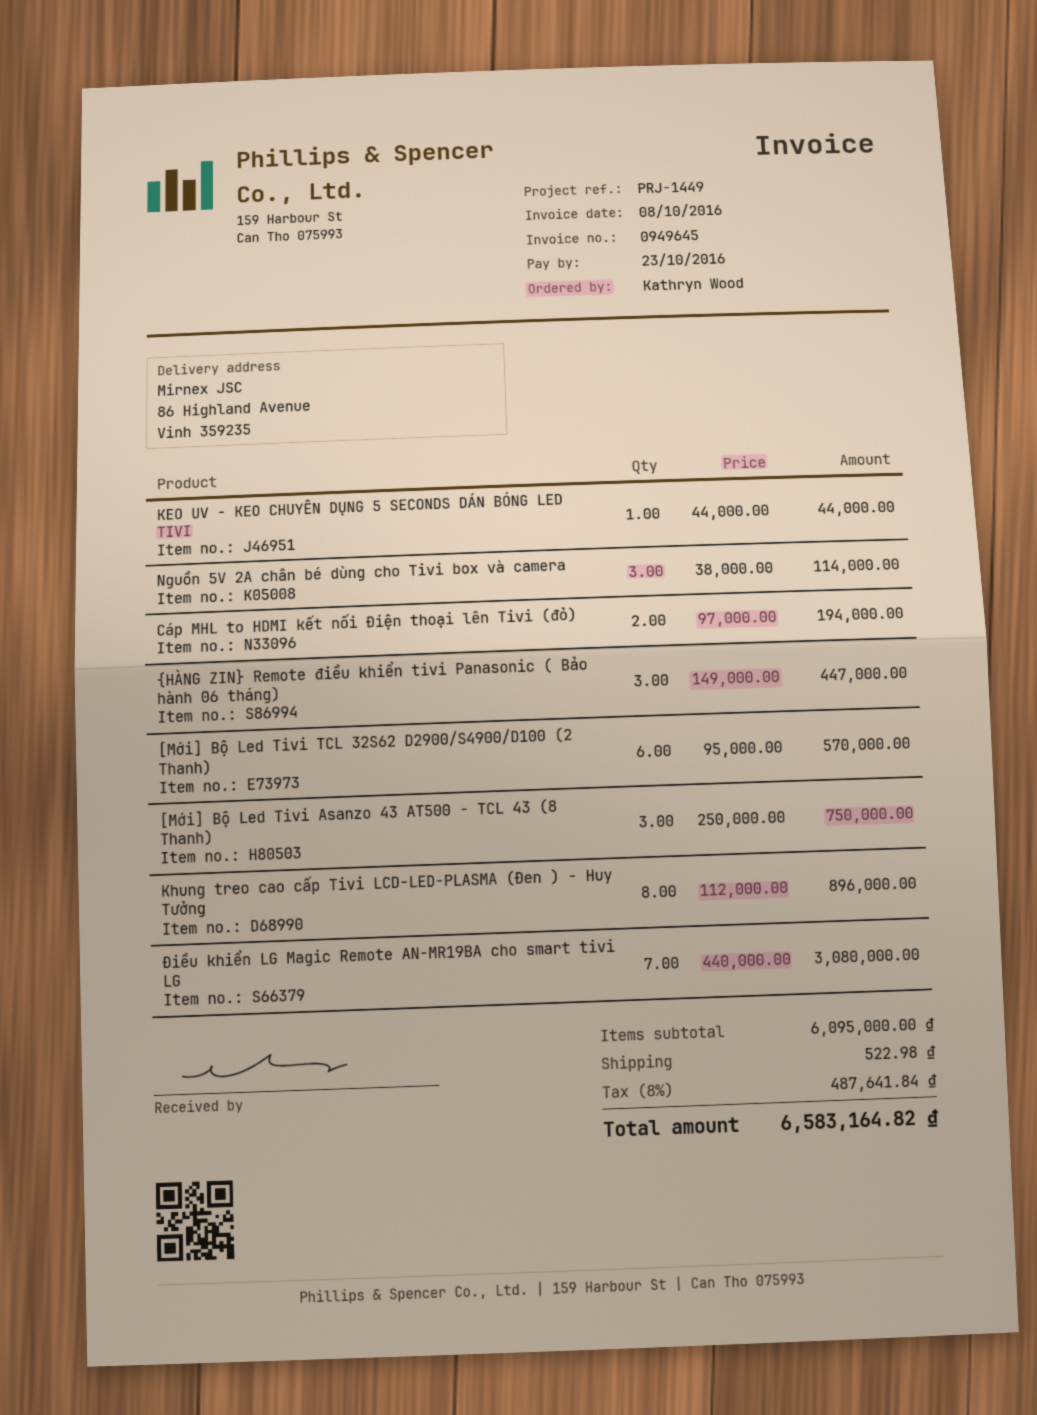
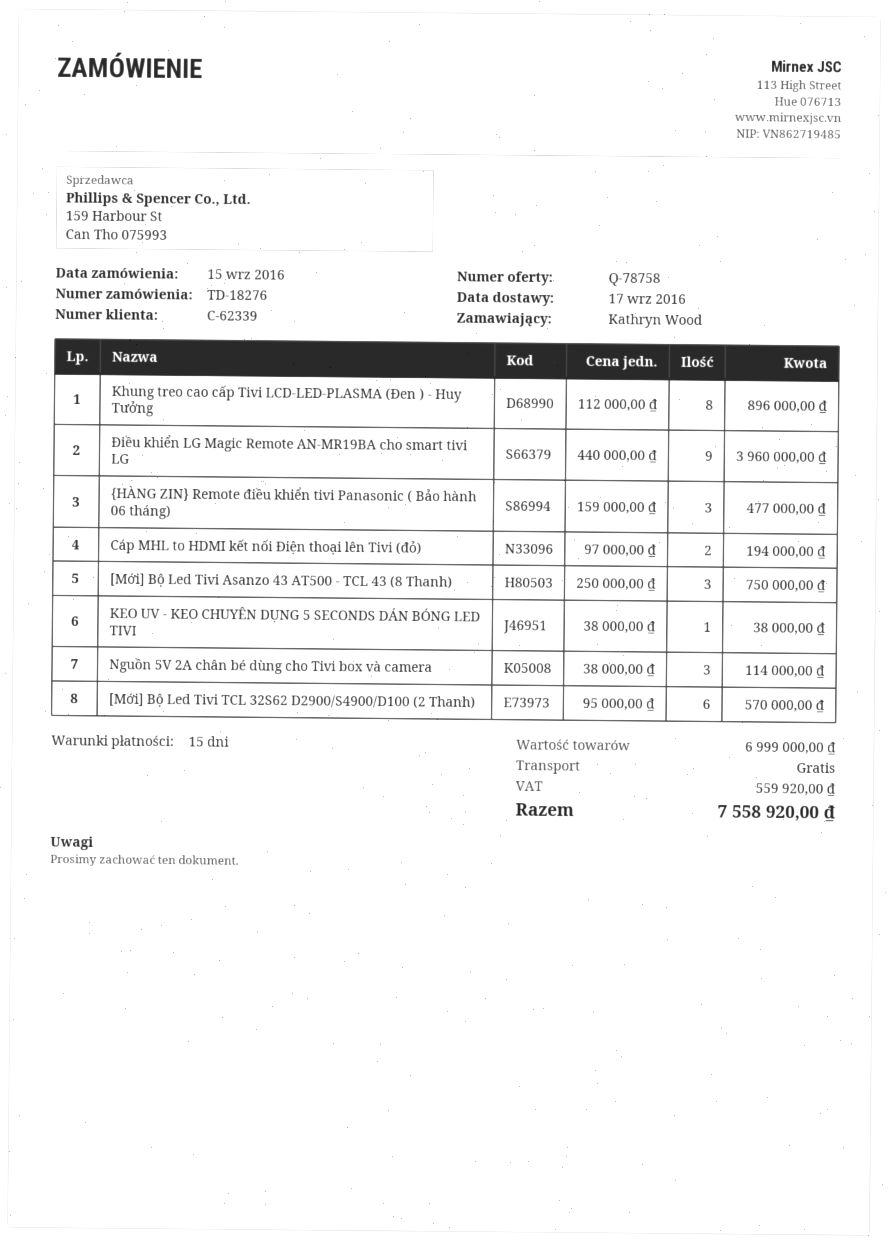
KEO UV - KEO CHUYÊN DỤNG 5 SECONDS DÁN BÓNG LED TIVI: 1 x 44000.00 = 44000.00 -> 1 x 38000.00 = 38000.00
{HÀNG ZIN} Remote điều khiển tivi Panasonic ( Bảo hành 06 tháng): 3 x 149000.00 = 447000.00 -> 3 x 159000.00 = 477000.00
Điều khiển LG Magic Remote AN-MR19BA cho smart tivi LG: 7 x 440000.00 = 3080000.00 -> 9 x 440000.00 = 3960000.00
subtotal: 6095000.00 -> 6999000.00
shipping: 522.98 -> 0.00
tax: 487641.84 -> 559920.00
total: 6583164.82 -> 7558920.00

